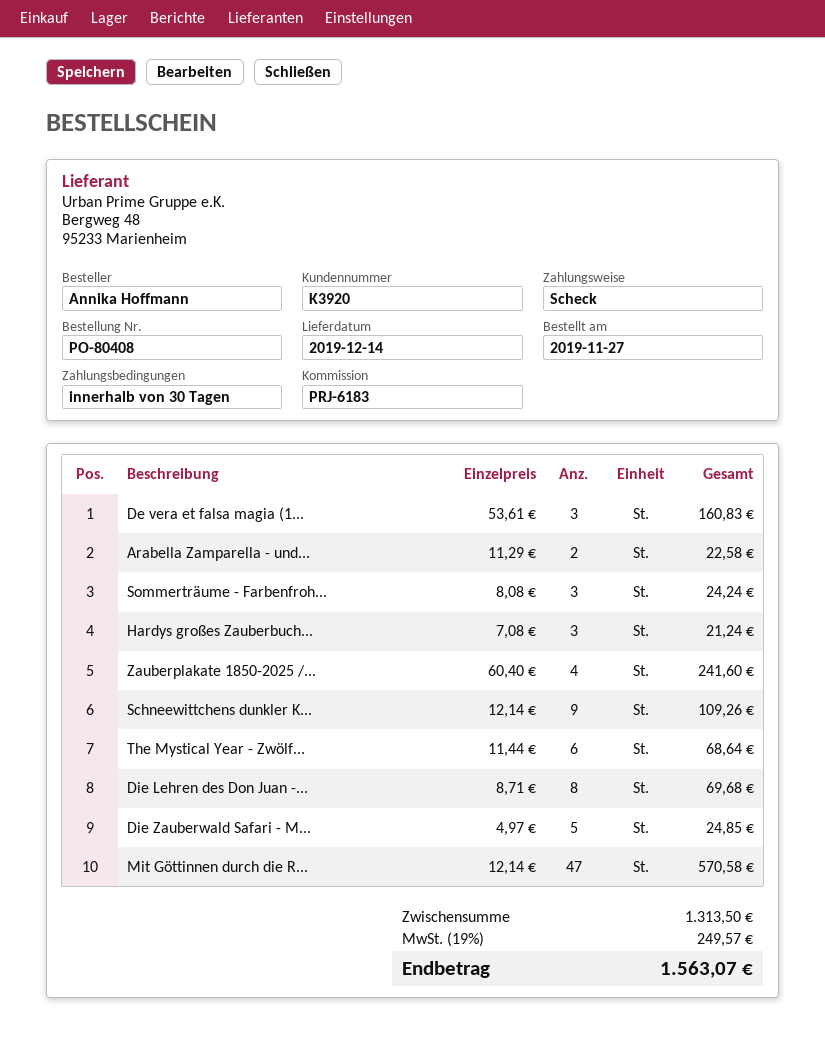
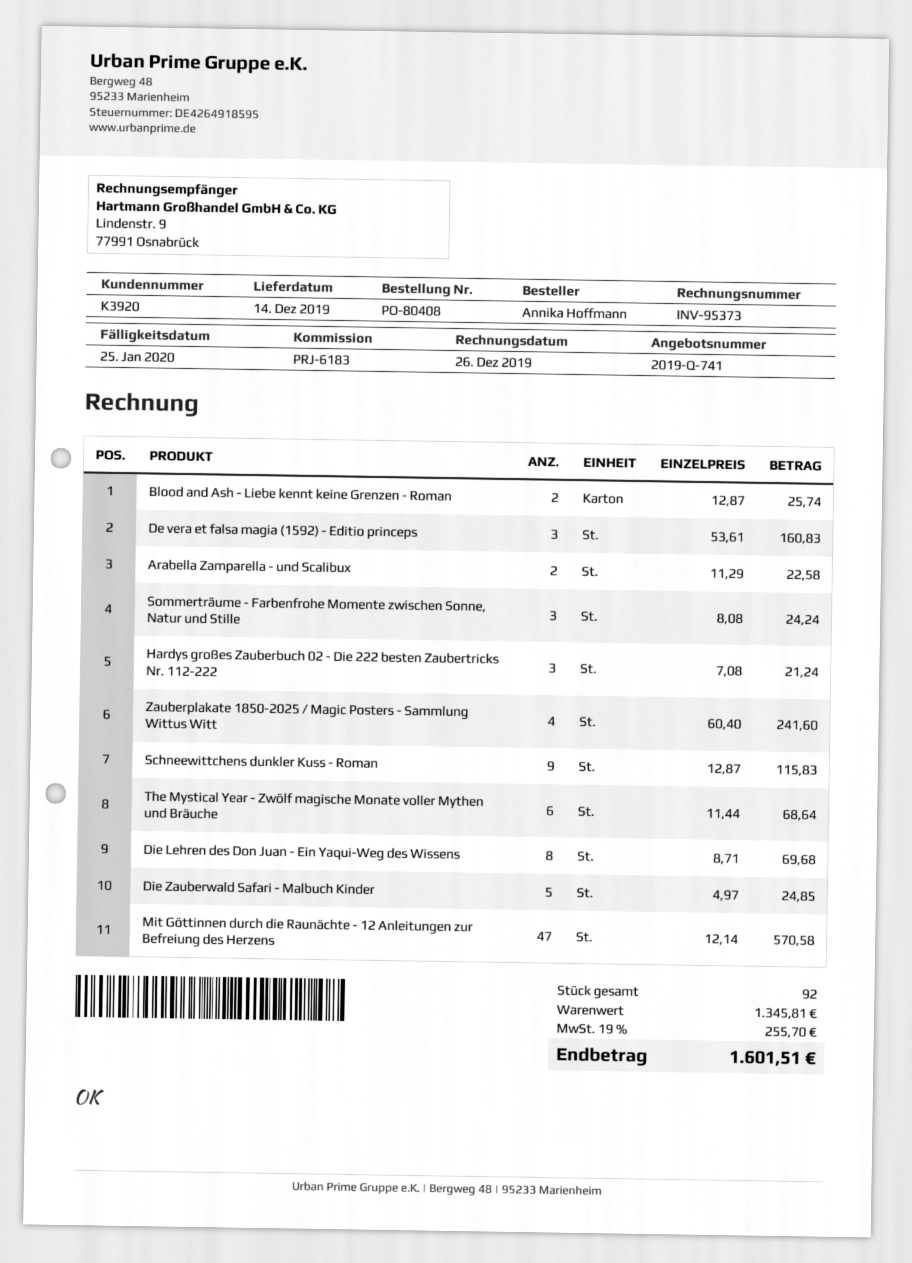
Schneewittchens dunkler K...: 9 x 12.14 = 109.26 -> 9 x 12.87 = 115.83
Blood and Ash - Liebe kennt keine Grenzen - Roman: none -> 2 x 12.87 = 25.74
subtotal: 1313.50 -> 1345.81
tax: 19% = 249.57 -> 19% = 255.70
total: 1563.07 -> 1601.51

